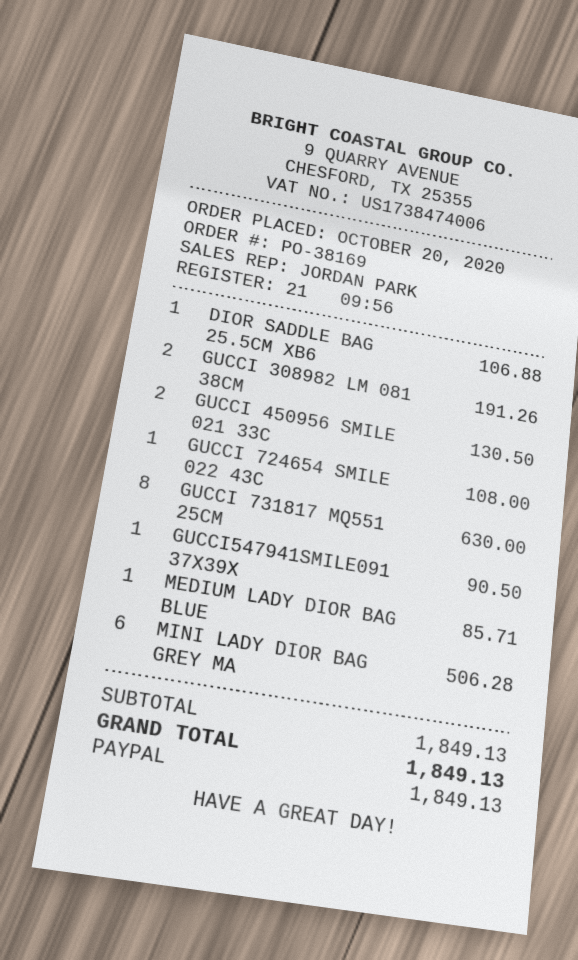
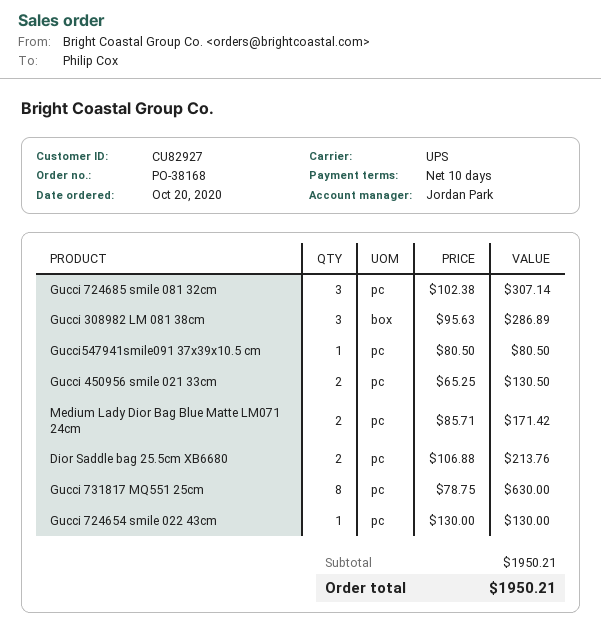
order number: PO-38169 -> PO-38168
DIOR SADDLE BAG 25.5CM XB6: 1 for 106.88 -> 2 for 213.76
GUCCI 308982 LM 081 38CM: 2 for 191.26 -> 3 for 286.89
GUCCI 724654 SMILE 022 43C: 1 for 108.00 -> 1 for 130.00
GUCCI547941SMILE091 37X39X: 1 for 90.50 -> 1 for 80.50
MEDIUM LADY DIOR BAG BLUE: 1 for 85.71 -> 2 for 171.42
MINI LADY DIOR BAG GREY MA: 6 for 506.28 -> none
Gucci 724685 smile 081 32cm: none -> 3 for 307.14
subtotal: 1849.13 -> 1950.21
total: 1849.13 -> 1950.21

